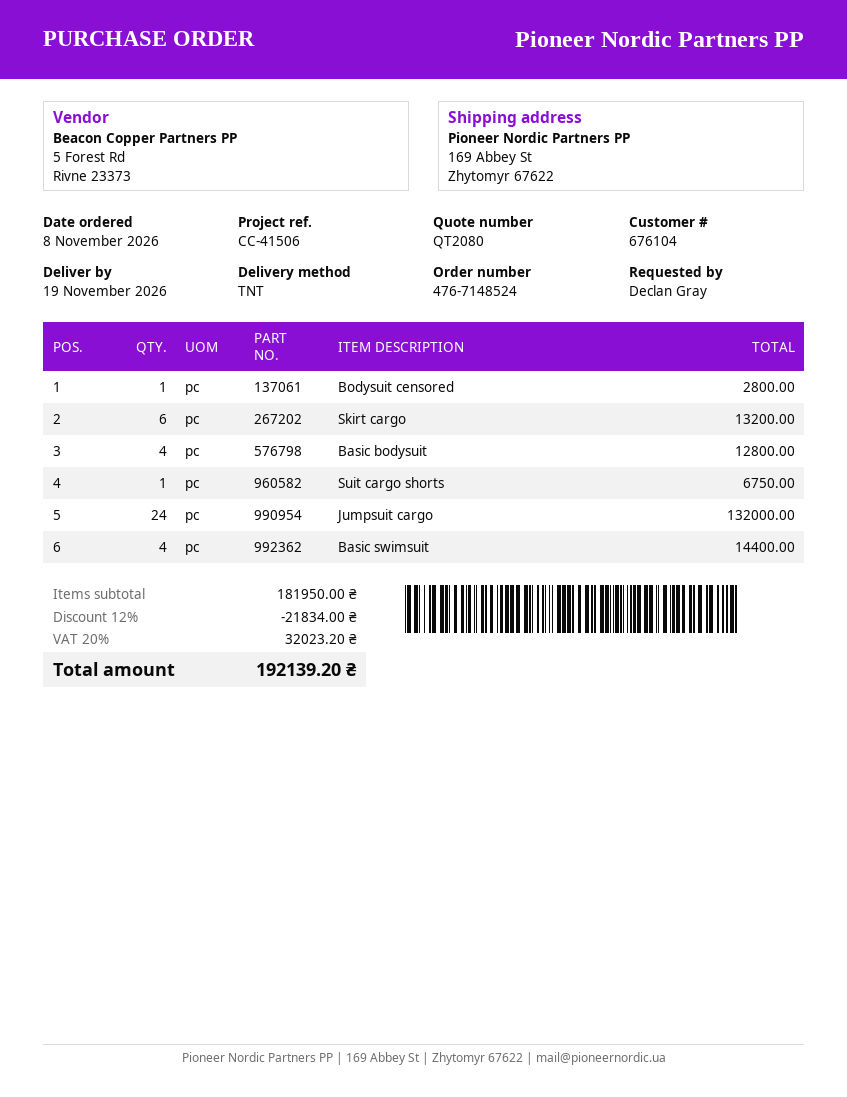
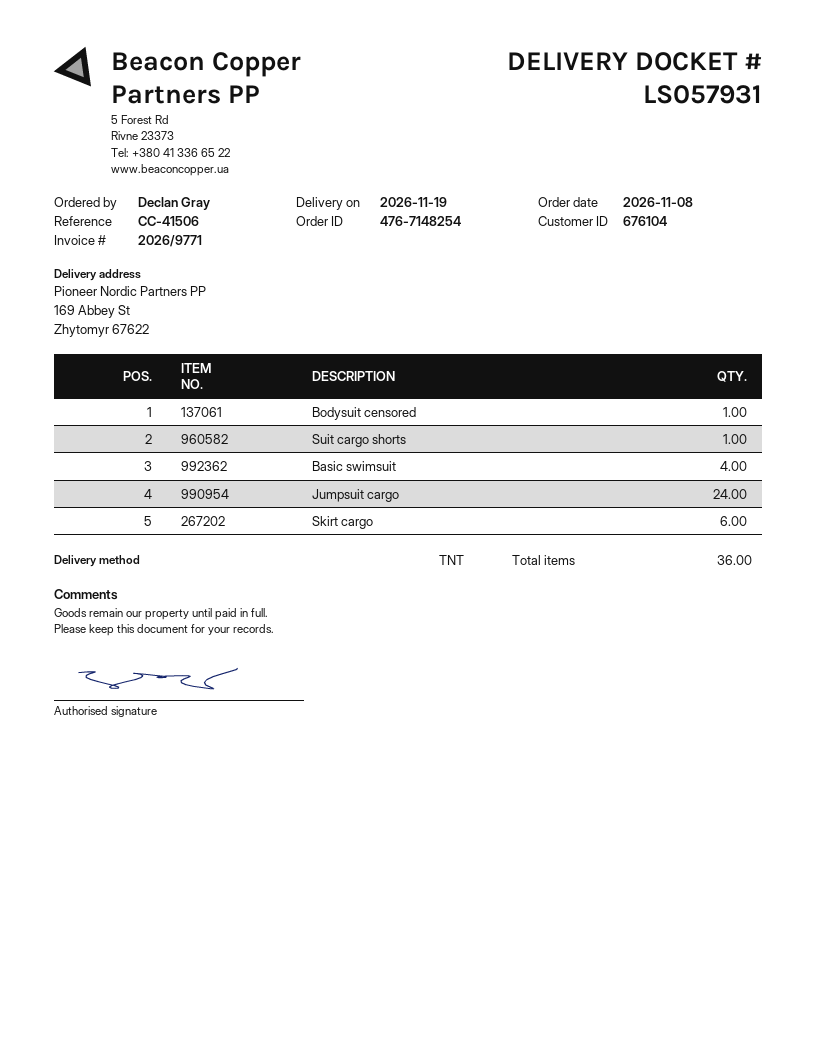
order number: 476-7148524 -> 476-7148254
Basic bodysuit: 4 -> none

